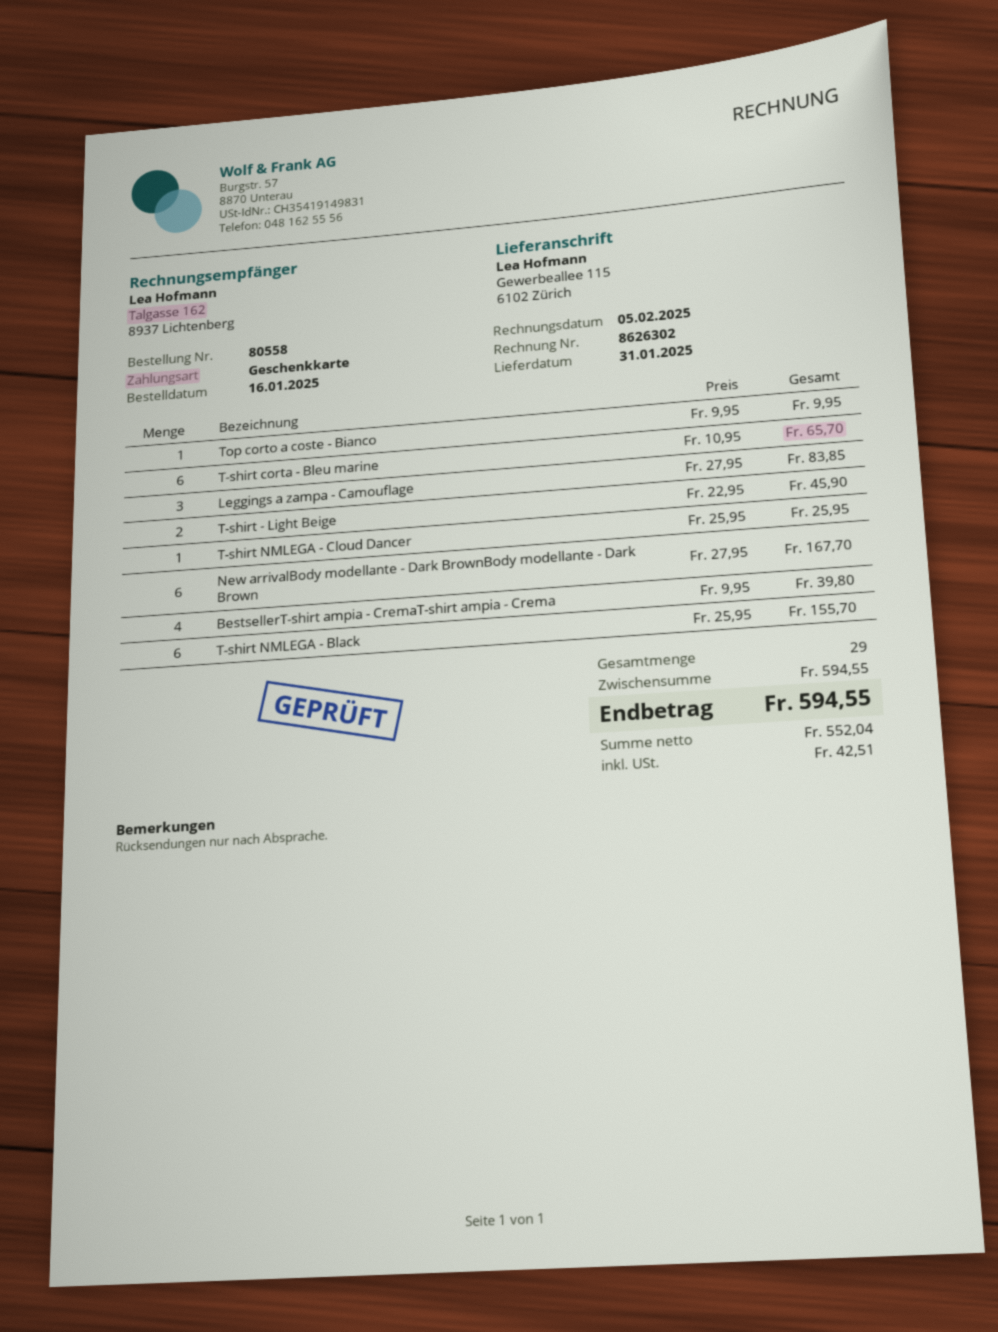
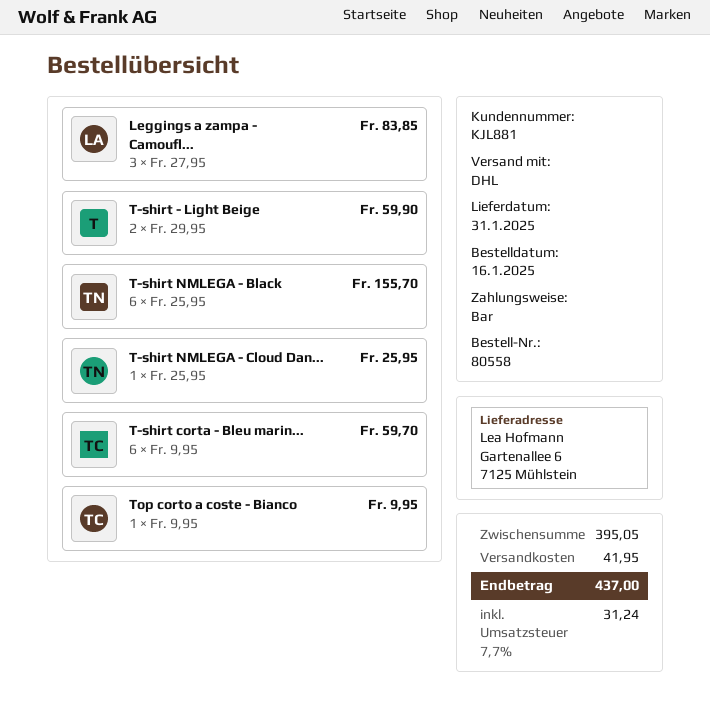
payment method: gift card -> cash
ship to: Gewerbeallee 115, 6102 Zürich -> Gartenallee 6, 7125 Mühlstein
T-shirt corta - Bleu marine: 6 x 10.95 = 65.70 -> 6 x 9.95 = 59.70
T-shirt - Light Beige: 2 x 22.95 = 45.90 -> 2 x 29.95 = 59.90
New arrivalBody modellante - Dark BrownBody modellante - Dark Brown: 6 x 27.95 = 167.70 -> none
BestsellerT-shirt ampia - CremaT-shirt ampia - Crema: 4 x 9.95 = 39.80 -> none
subtotal: 594.55 -> 395.05
shipping: none -> 41.95
tax: 42.51 -> 31.24
total: 594.55 -> 437.00

